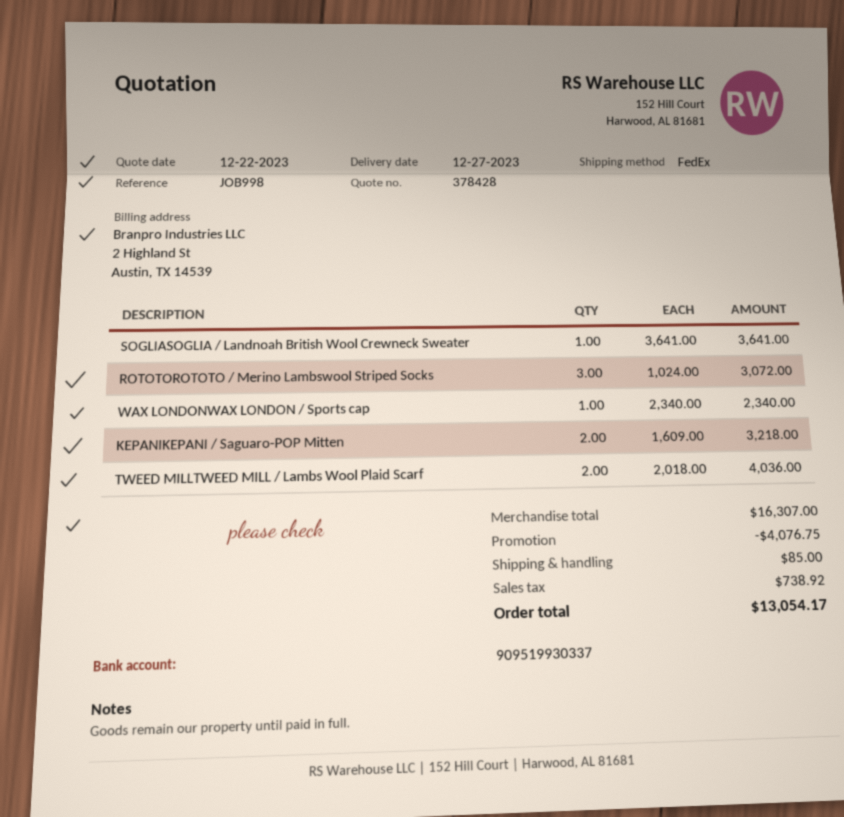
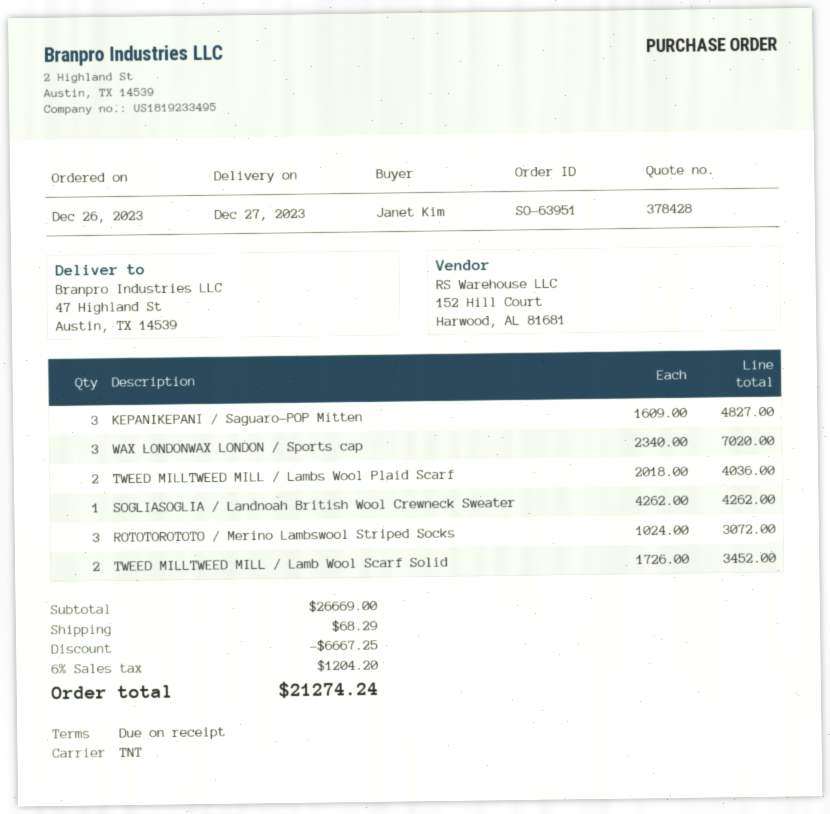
shipping method: FedEx -> TNT
SOGLIASOGLIA / Landnoah British Wool Crewneck Sweater: 1 x 3641.00 = 3641.00 -> 1 x 4262.00 = 4262.00
WAX LONDONWAX LONDON / Sports cap: 1 x 2340.00 = 2340.00 -> 3 x 2340.00 = 7020.00
KEPANIKEPANI / Saguaro-POP Mitten: 2 x 1609.00 = 3218.00 -> 3 x 1609.00 = 4827.00
TWEED MILLTWEED MILL / Lamb Wool Scarf Solid: none -> 2 x 1726.00 = 3452.00
subtotal: 16307.00 -> 26669.00
discount: 4076.75 -> 6667.25
shipping: 85.00 -> 68.29
tax: 738.92 -> 1204.20
total: 13054.17 -> 21274.24

